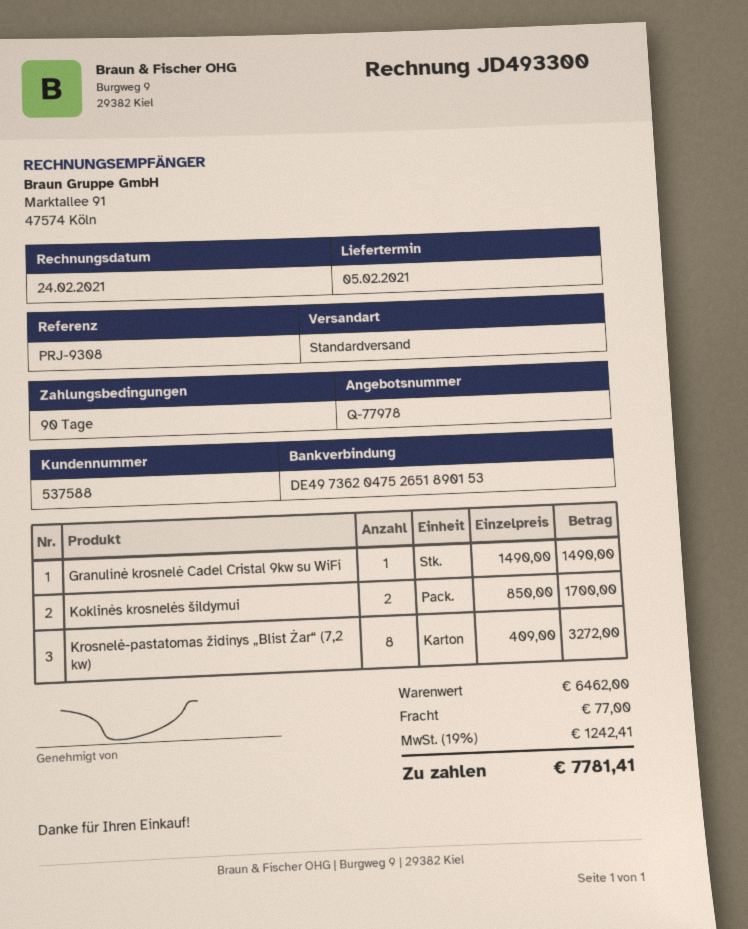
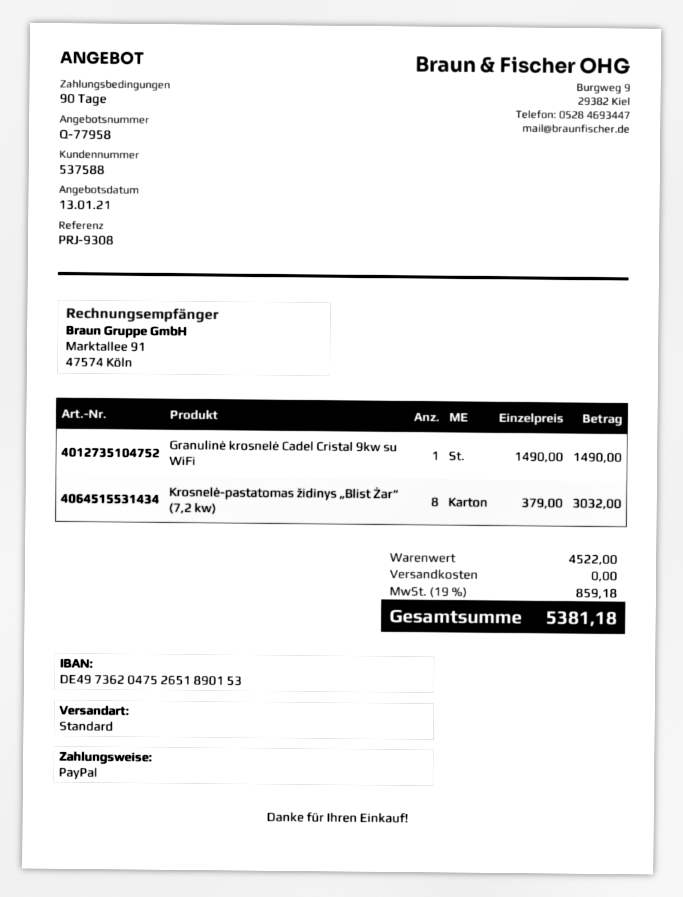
quote number: Q-77978 -> Q-77958
Koklinės krosnelės šildymui: 2 x 850.00 = 1700.00 -> none
Krosnelė-pastatomas židinys „Blist Żar“ (7,2 kw): 8 x 409.00 = 3272.00 -> 8 x 379.00 = 3032.00
subtotal: 6462.00 -> 4522.00
shipping: 77.00 -> 0.00
tax: 19% = 1242.41 -> 19% = 859.18
total: 7781.41 -> 5381.18

